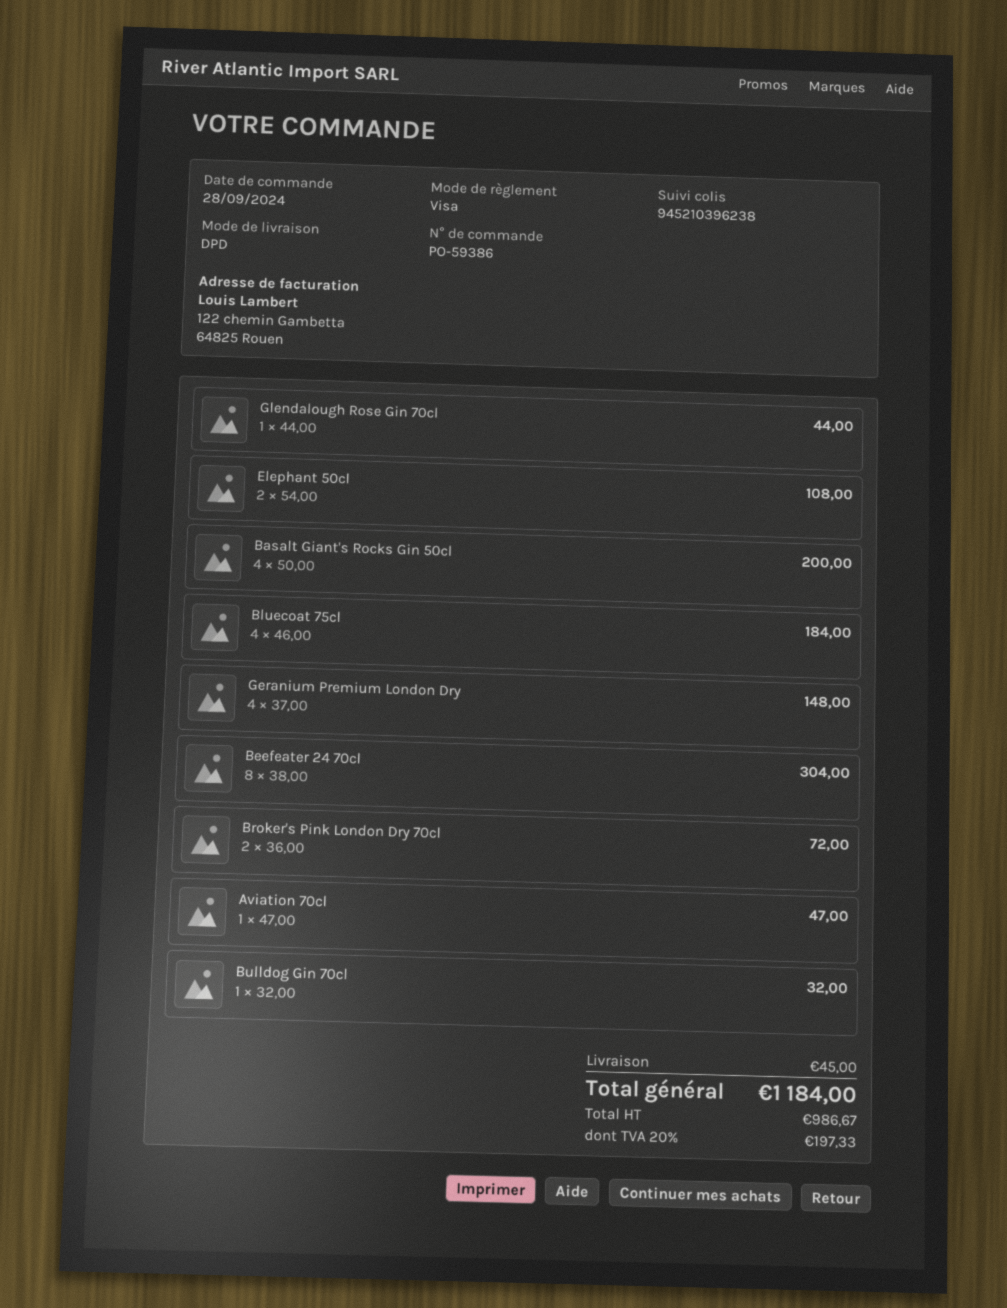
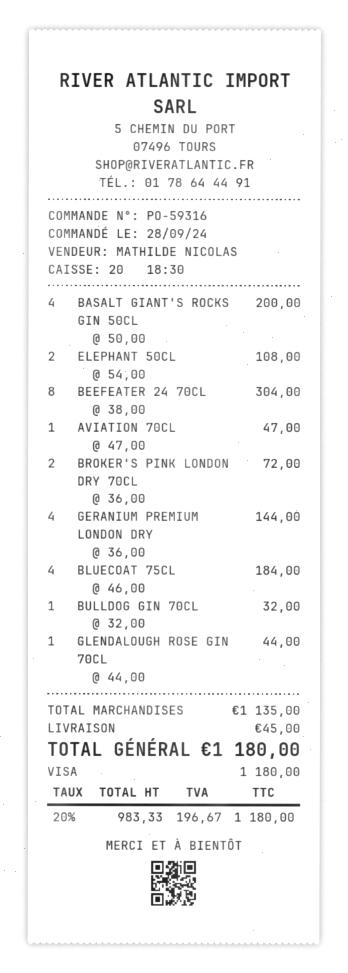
order number: PO-59386 -> PO-59316
Geranium Premium London Dry: 4 x 37.00 = 148.00 -> 4 x 36.00 = 144.00
net: 986.67 -> 983.33
tax: 20% = 197.33 -> 20% = 196.67
total: 1184.00 -> 1180.00

